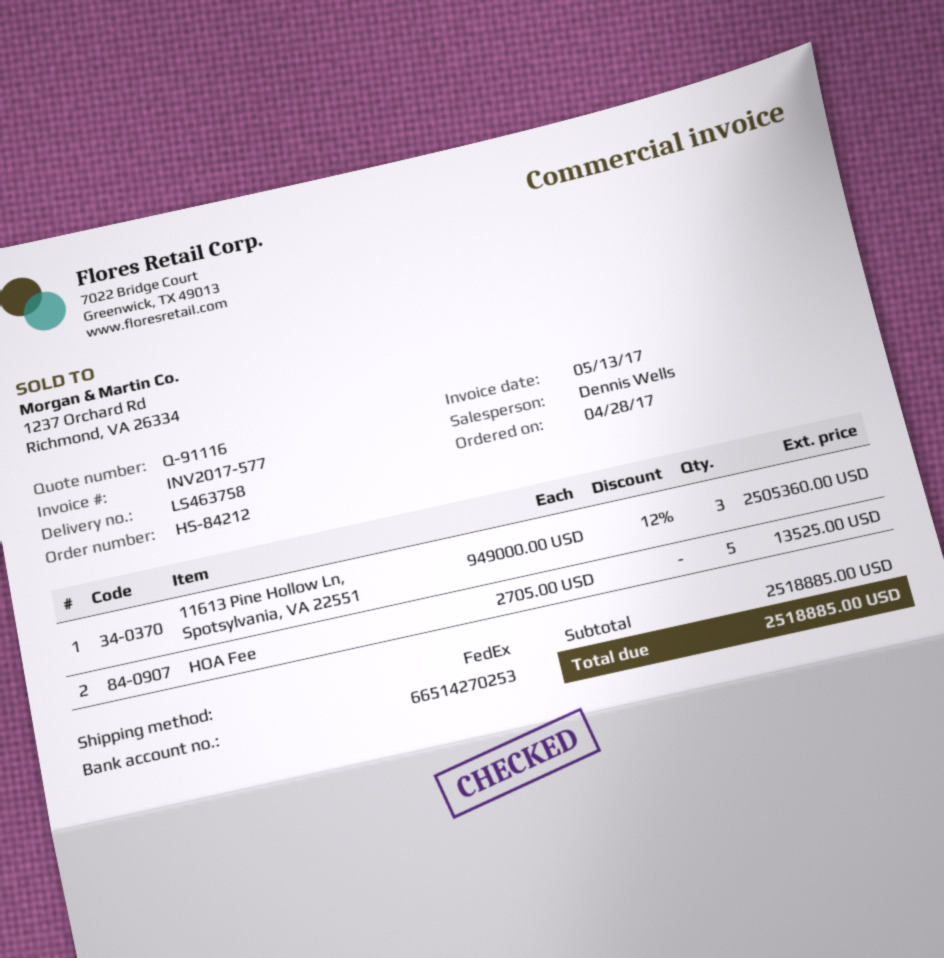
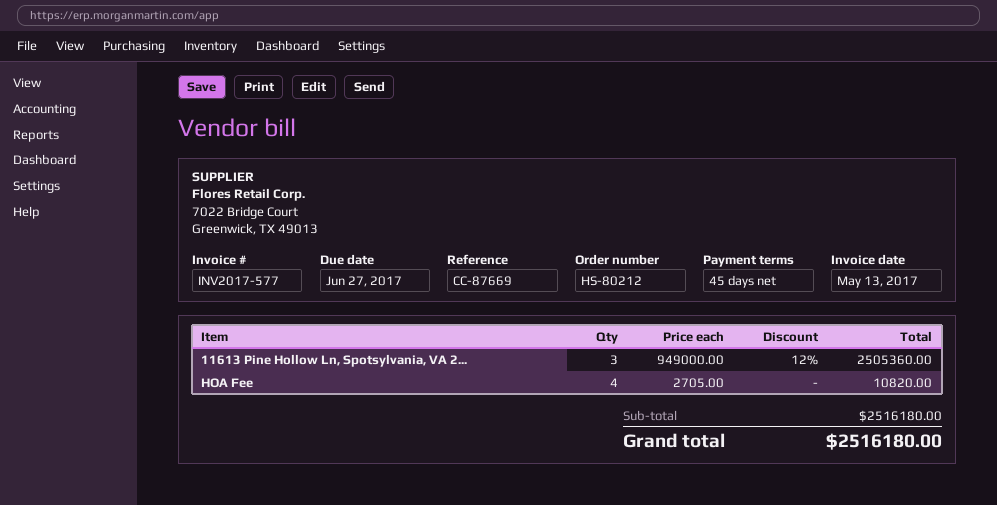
order number: HS-84212 -> HS-80212
HOA Fee: 5 x 2705.00 = 13525.00 -> 4 x 2705.00 = 10820.00
subtotal: 2518885.00 -> 2516180.00
total: 2518885.00 -> 2516180.00

